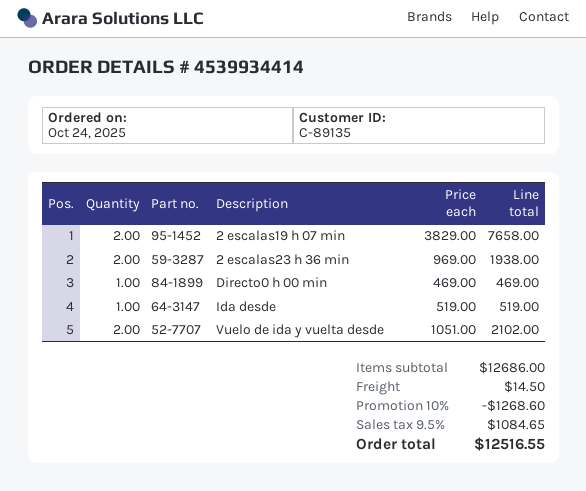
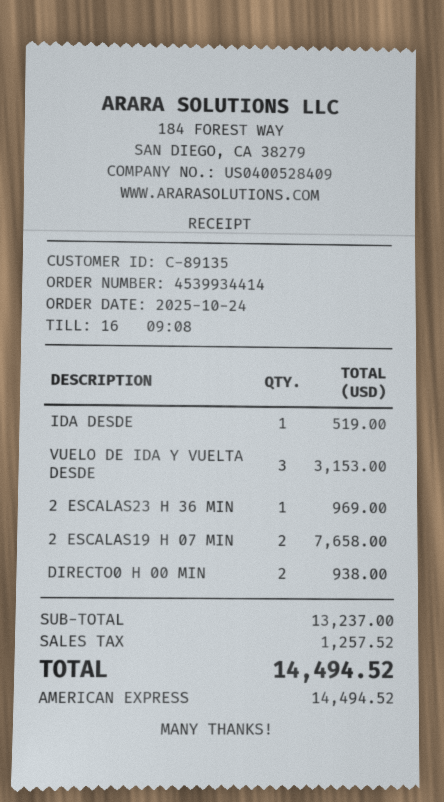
2 escalas23 h 36 min: 2 for 1938.00 -> 1 for 969.00
Directo0 h 00 min: 1 for 469.00 -> 2 for 938.00
Vuelo de ida y vuelta desde: 2 for 2102.00 -> 3 for 3153.00
subtotal: 12686.00 -> 13237.00
discount: 10% = 1268.60 -> none
shipping: 14.50 -> none
tax: 1084.65 -> 1257.52
total: 12516.55 -> 14494.52

